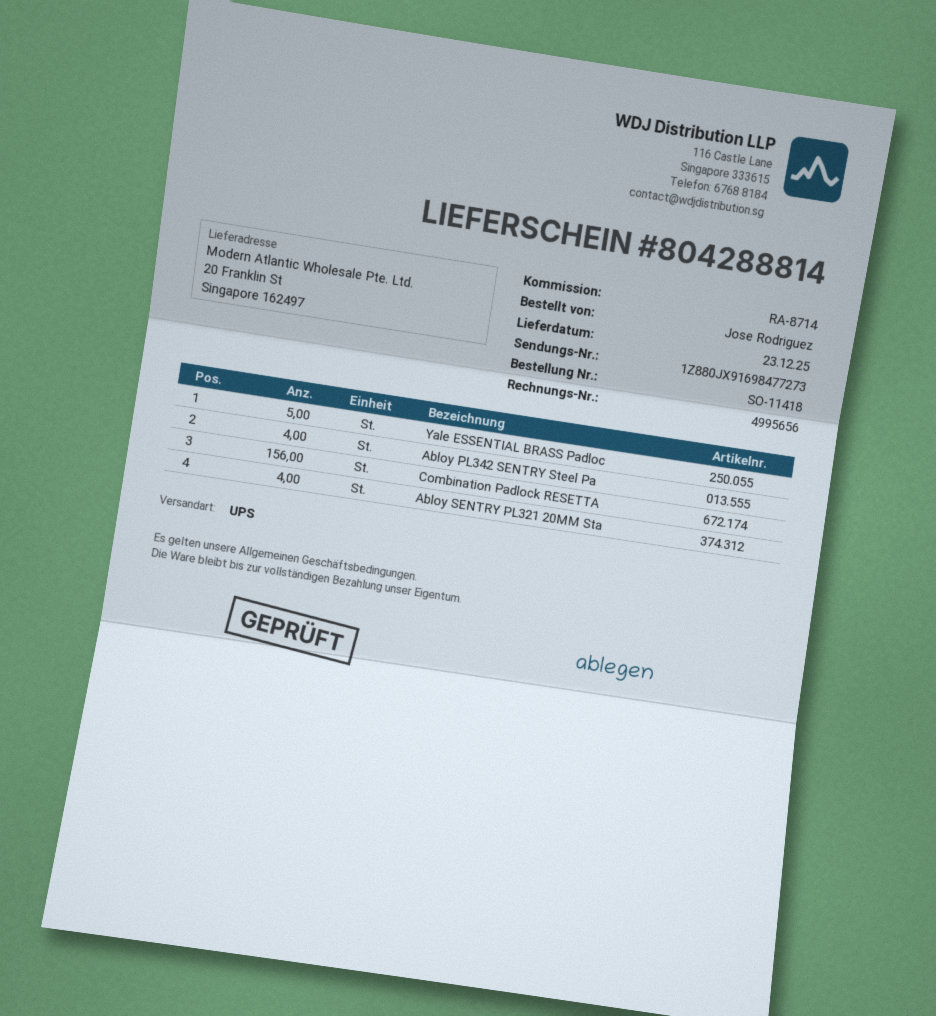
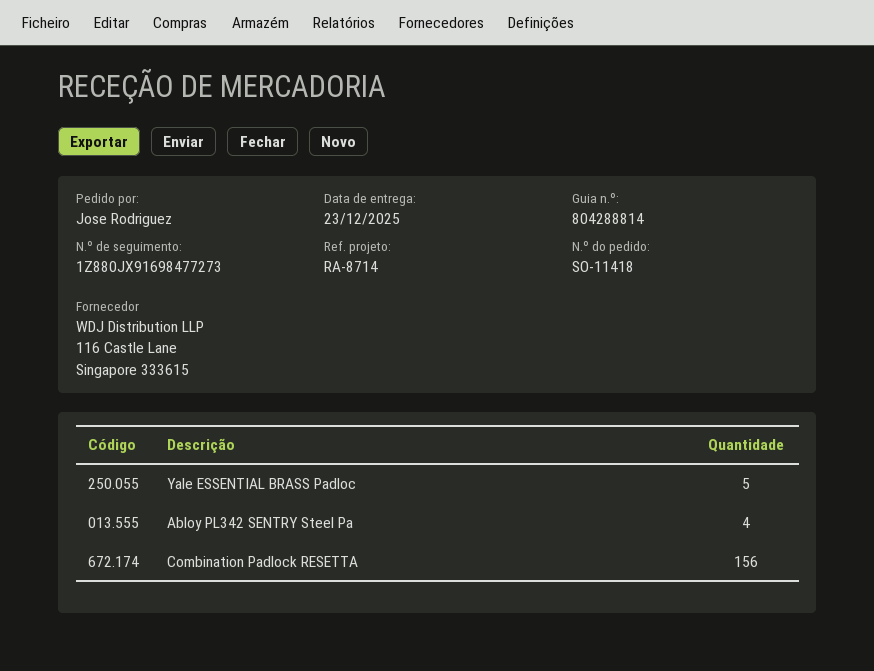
Abloy SENTRY PL321 20MM Sta: 4 -> none

